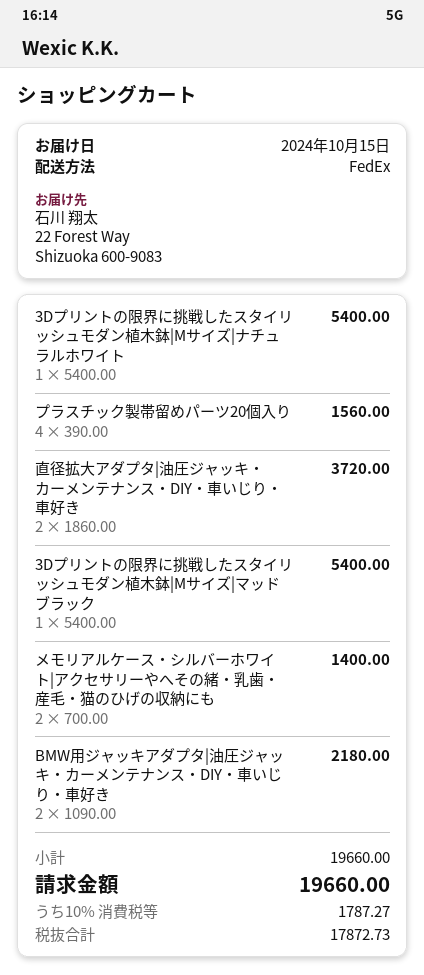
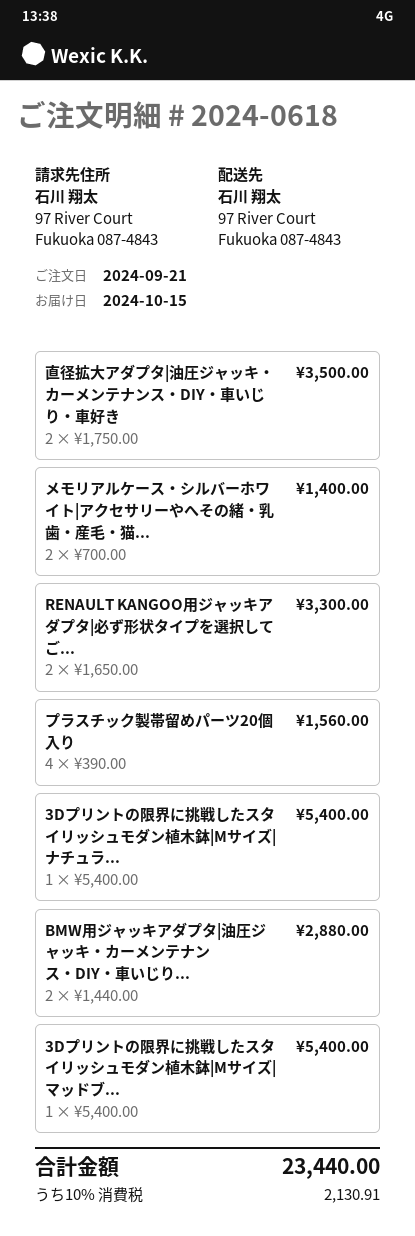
ship to: 22 Forest Way, Shizuoka 600-9083 -> 97 River Court, Fukuoka 087-4843
直径拡大アダプタ|油圧ジャッキ・カーメンテナンス・DIY・車いじり・車好き: 2 x 1860.00 = 3720.00 -> 2 x 1750.00 = 3500.00
BMW用ジャッキアダプタ|油圧ジャッキ・カーメンテナンス・DIY・車いじり・車好き: 2 x 1090.00 = 2180.00 -> 2 x 1440.00 = 2880.00
RENAULT KANGOO用ジャッキアダプタ|必ず形状タイプを選択してご...: none -> 2 x 1650.00 = 3300.00
tax: 10% = 1787.27 -> 10% = 2130.91
total: 19660.00 -> 23440.00

